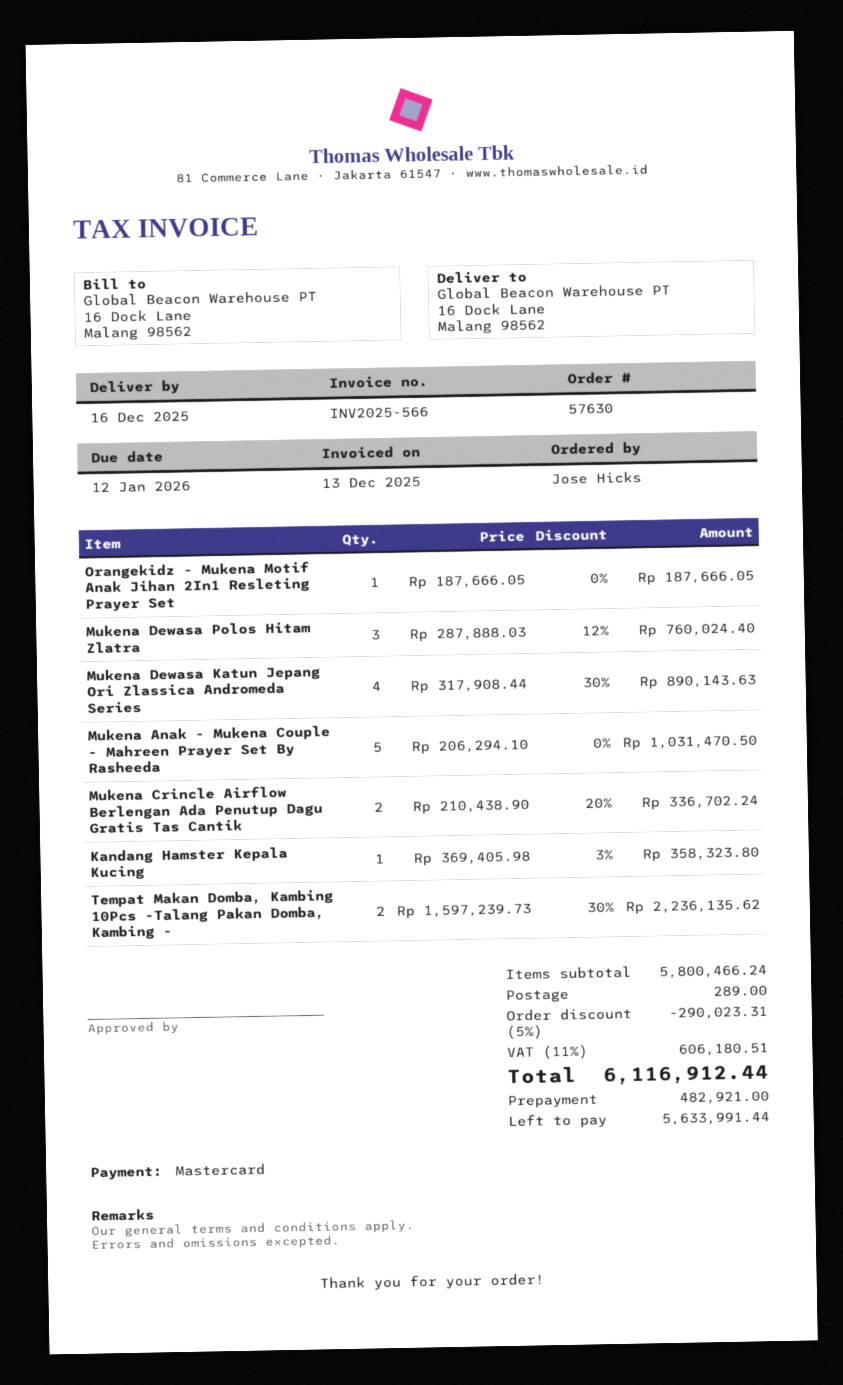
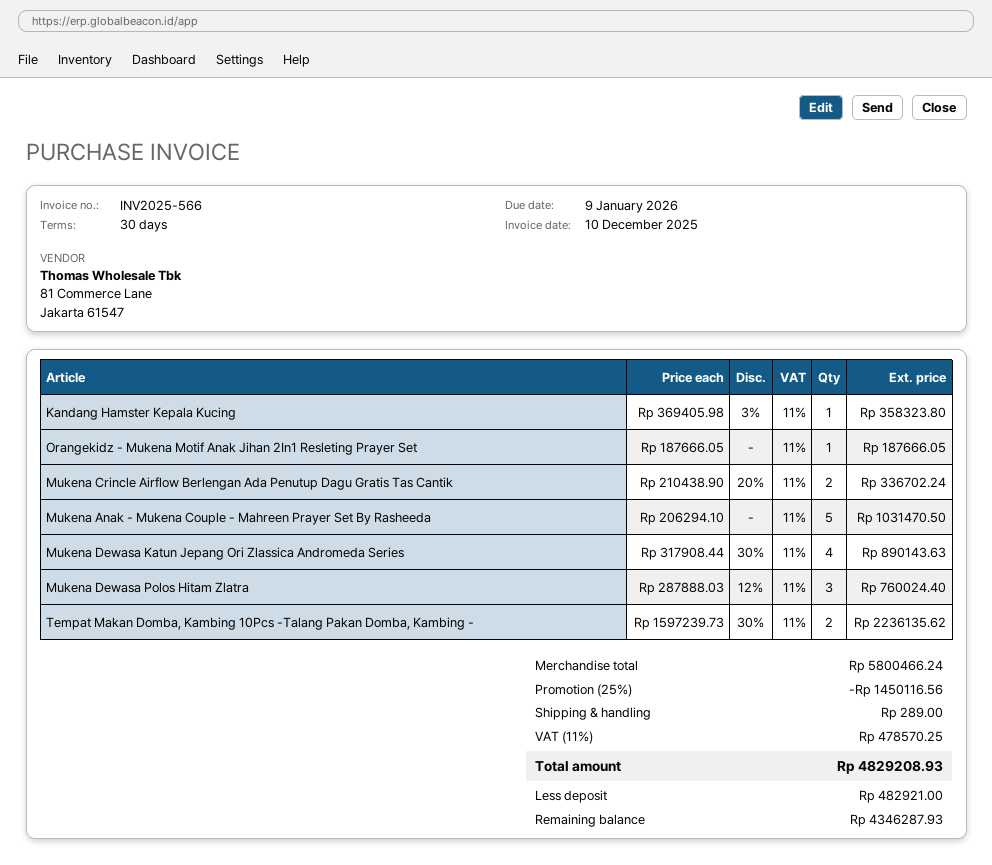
invoice date: 2025-12-13 -> 2025-12-10
due date: 2026-01-12 -> 2026-01-09
discount: 5% = 290023.31 -> 25% = 1450116.56
tax: 11% = 606180.51 -> 11% = 478570.25
total: 6116912.44 -> 4829208.93
balance: 5633991.44 -> 4346287.93

